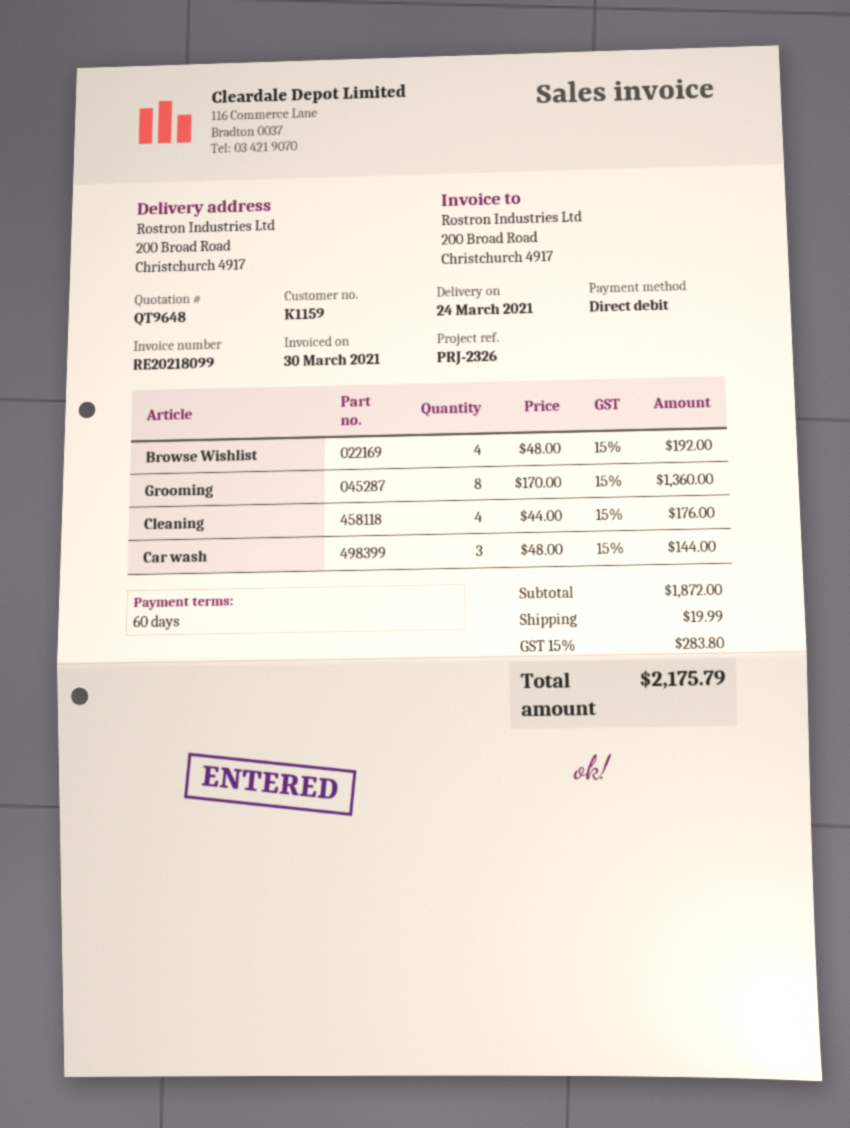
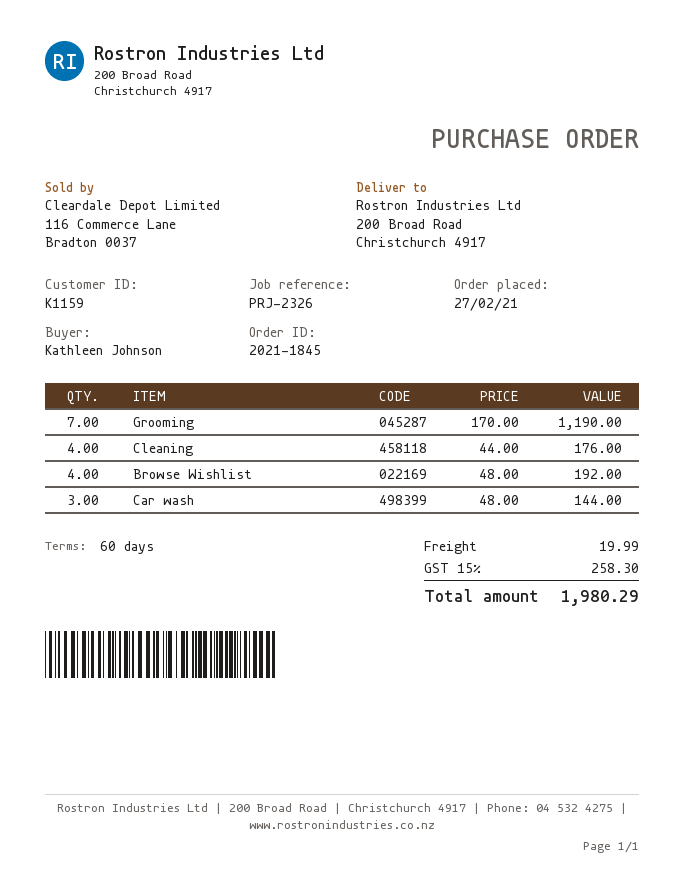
Grooming: 8 x 170.00 = 1360.00 -> 7 x 170.00 = 1190.00
tax: 15% = 283.80 -> 15% = 258.30
total: 2175.79 -> 1980.29

